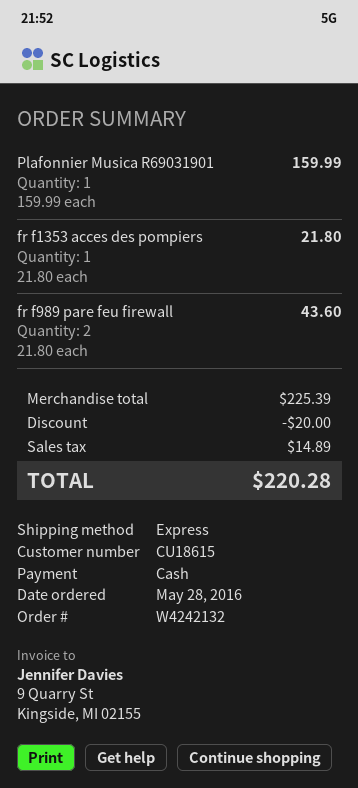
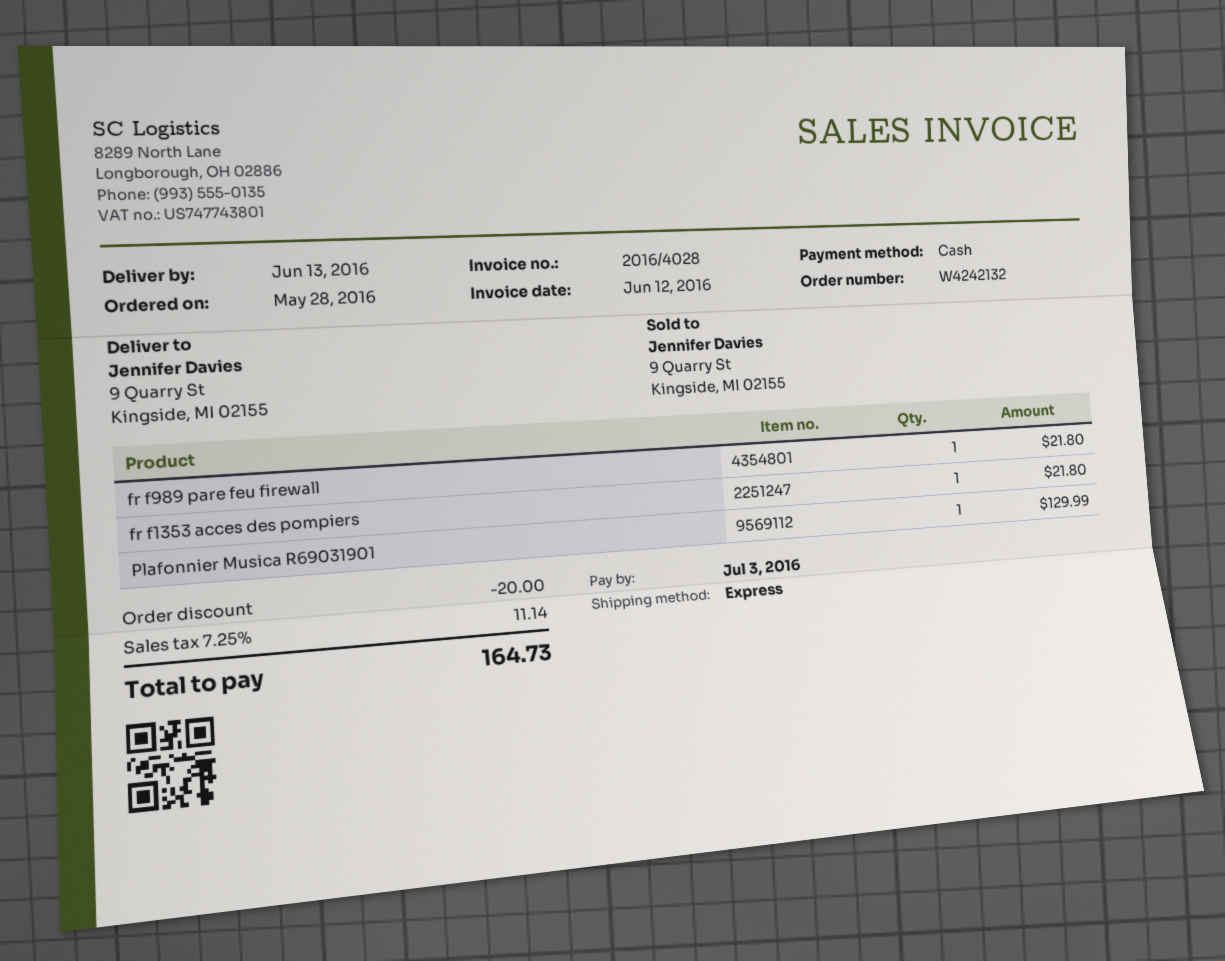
Plafonnier Musica R69031901: 1 for 159.99 -> 1 for 129.99
fr f989 pare feu firewall: 2 for 43.60 -> 1 for 21.80
tax: 14.89 -> 11.14
total: 220.28 -> 164.73

